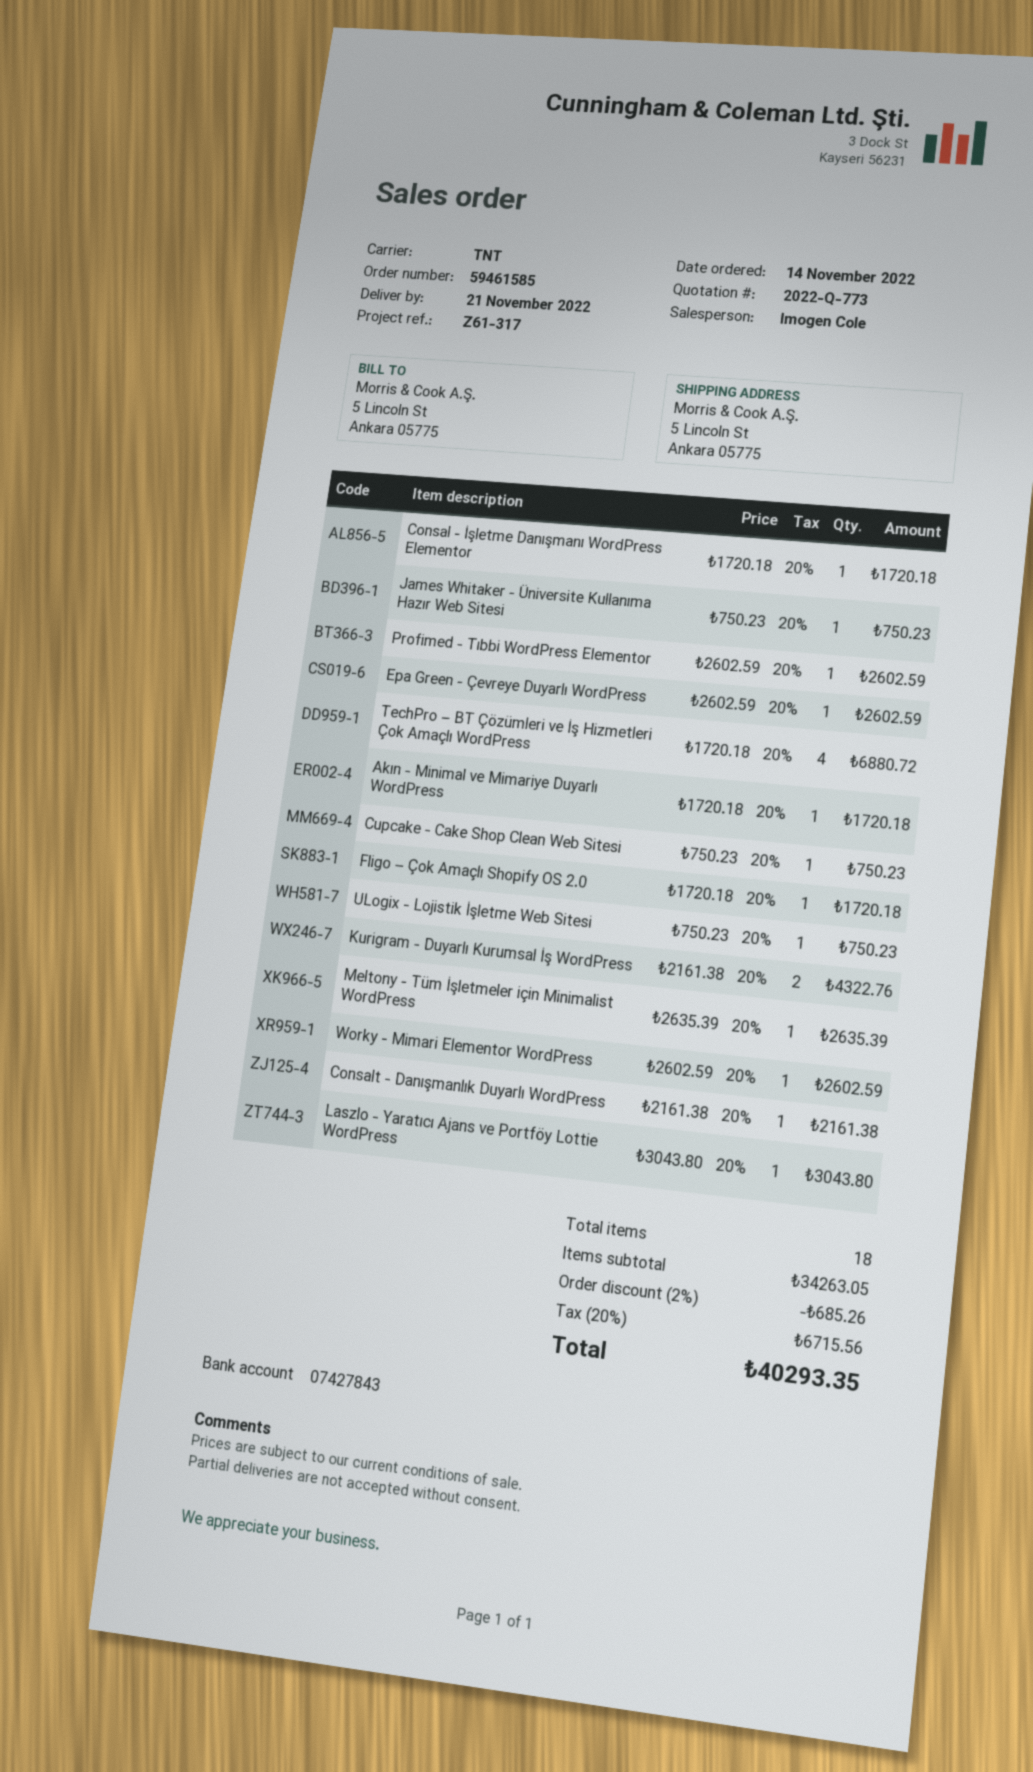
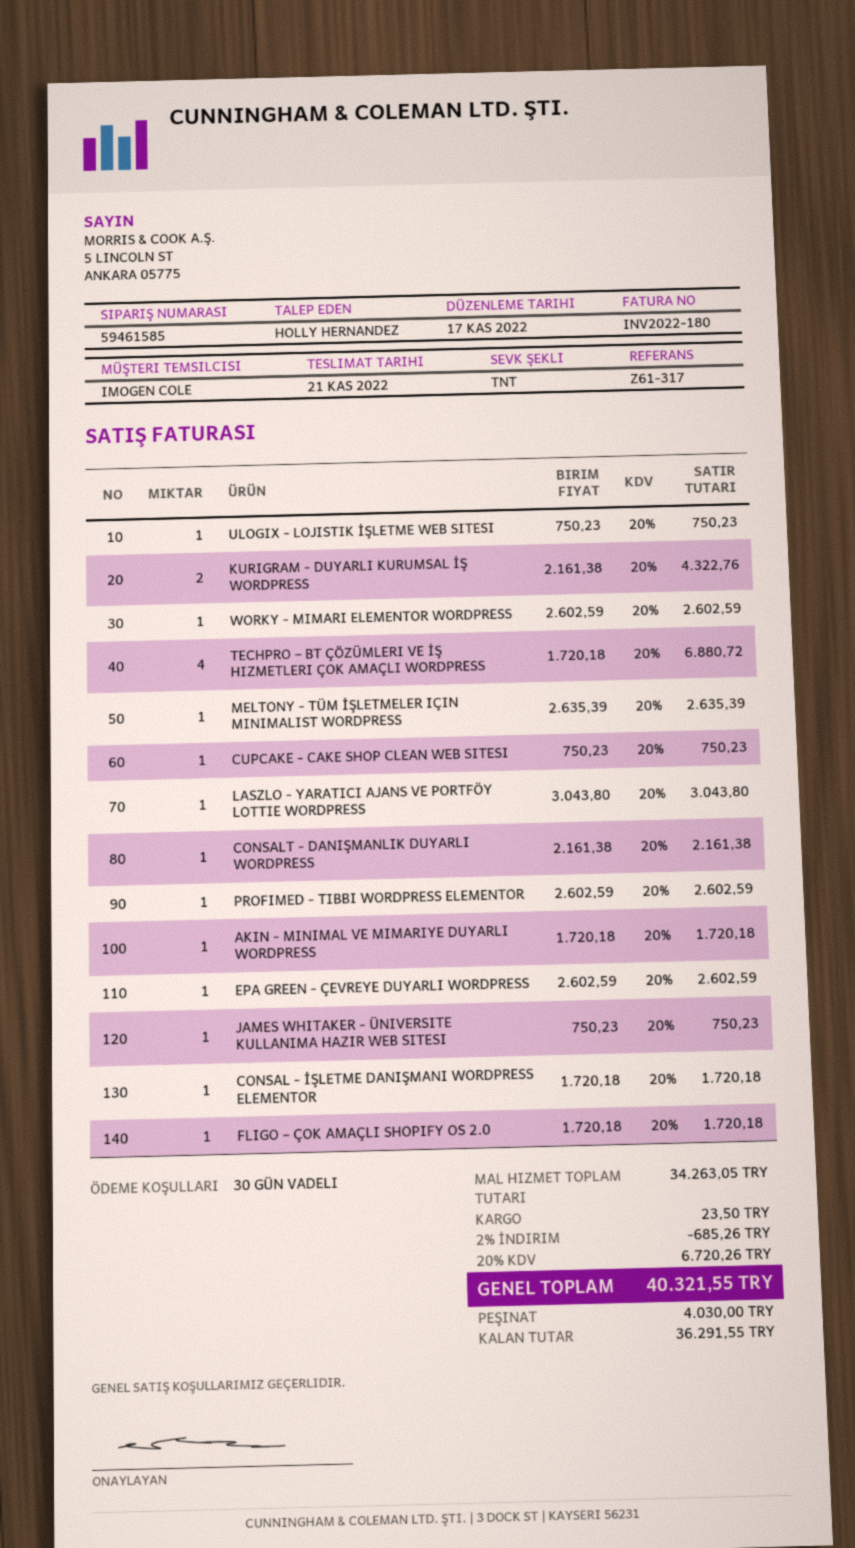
shipping: none -> 23.50
tax: 20% = 6715.56 -> 20% = 6720.26
total: 40293.35 -> 40321.55

